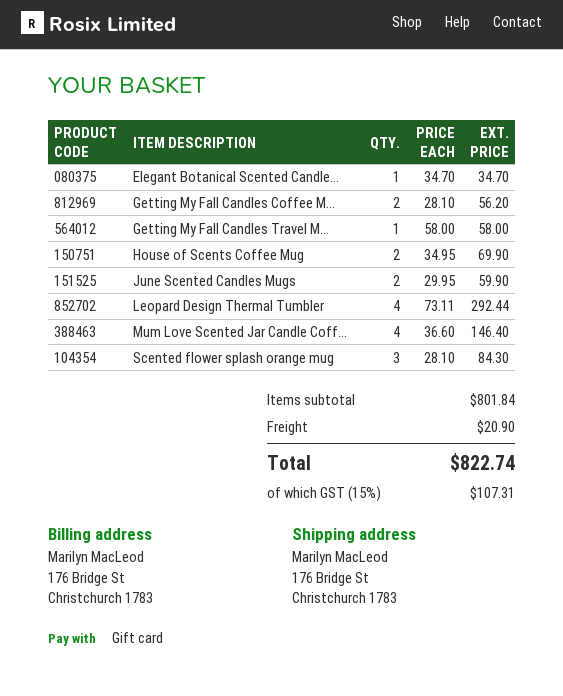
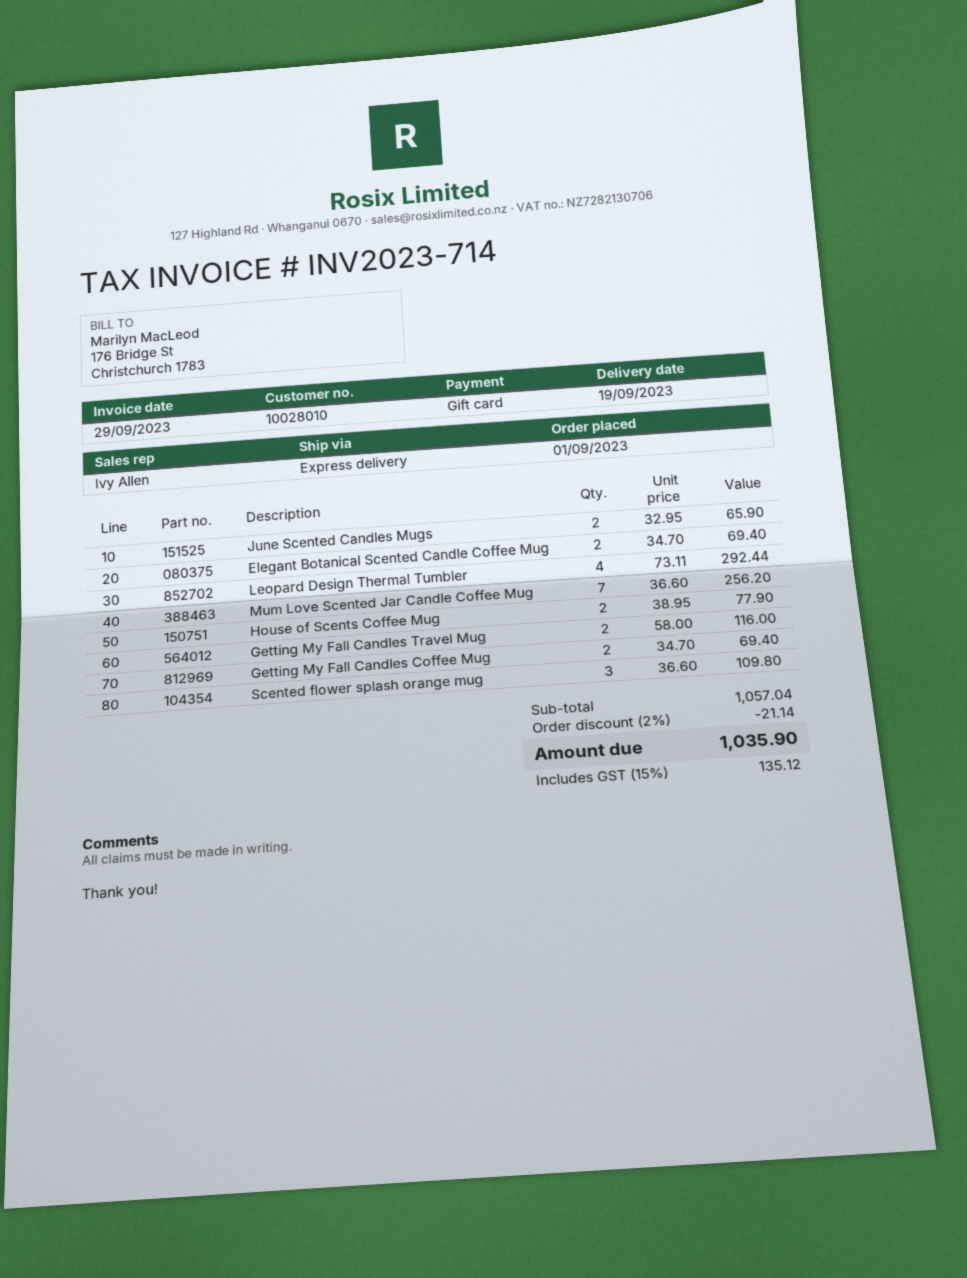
Elegant Botanical Scented Candle...: 1 x 34.70 = 34.70 -> 2 x 34.70 = 69.40
Getting My Fall Candles Coffee M...: 2 x 28.10 = 56.20 -> 2 x 34.70 = 69.40
Getting My Fall Candles Travel M...: 1 x 58.00 = 58.00 -> 2 x 58.00 = 116.00
House of Scents Coffee Mug: 2 x 34.95 = 69.90 -> 2 x 38.95 = 77.90
June Scented Candles Mugs: 2 x 29.95 = 59.90 -> 2 x 32.95 = 65.90
Mum Love Scented Jar Candle Coff...: 4 x 36.60 = 146.40 -> 7 x 36.60 = 256.20
Scented flower splash orange mug: 3 x 28.10 = 84.30 -> 3 x 36.60 = 109.80
subtotal: 801.84 -> 1057.04
discount: none -> 2% = 21.14
shipping: 20.90 -> none
tax: 15% = 107.31 -> 15% = 135.12
total: 822.74 -> 1035.90

